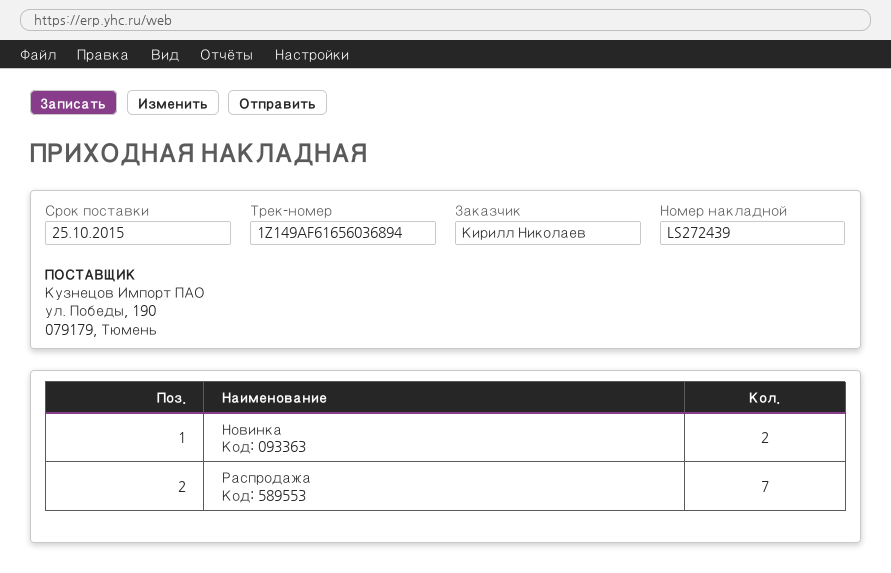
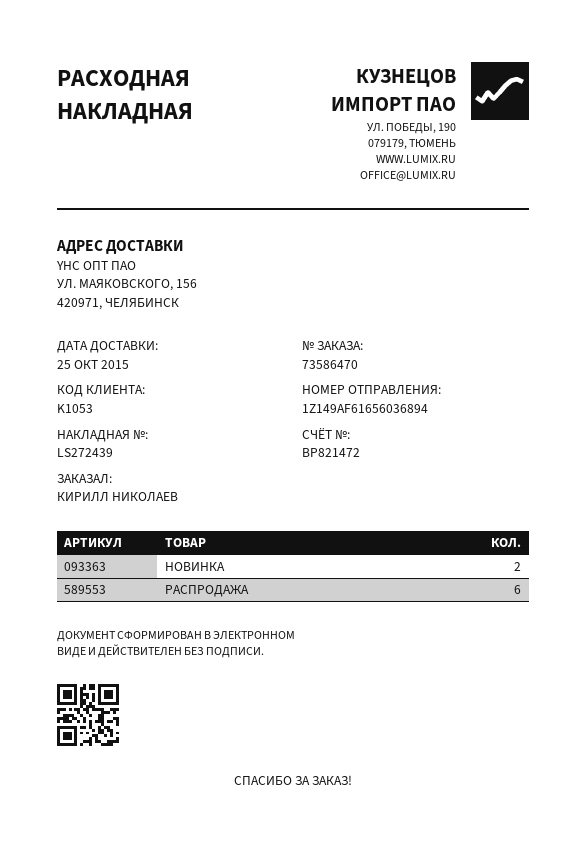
Распродажа: 7 -> 6

